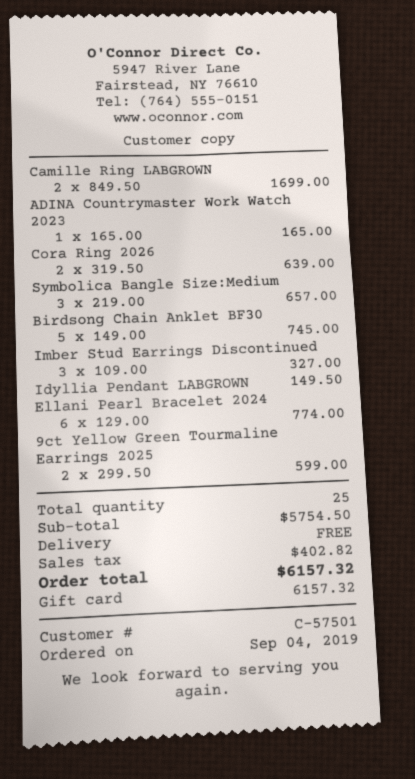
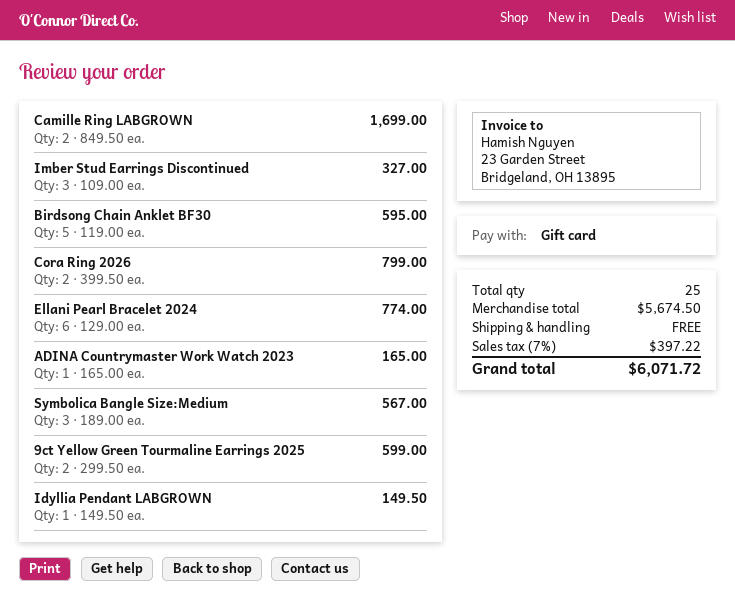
Cora Ring 2026: 2 x 319.50 = 639.00 -> 2 x 399.50 = 799.00
Symbolica Bangle Size:Medium: 3 x 219.00 = 657.00 -> 3 x 189.00 = 567.00
Birdsong Chain Anklet BF30: 5 x 149.00 = 745.00 -> 5 x 119.00 = 595.00
subtotal: 5754.50 -> 5674.50
tax: 402.82 -> 397.22
total: 6157.32 -> 6071.72

